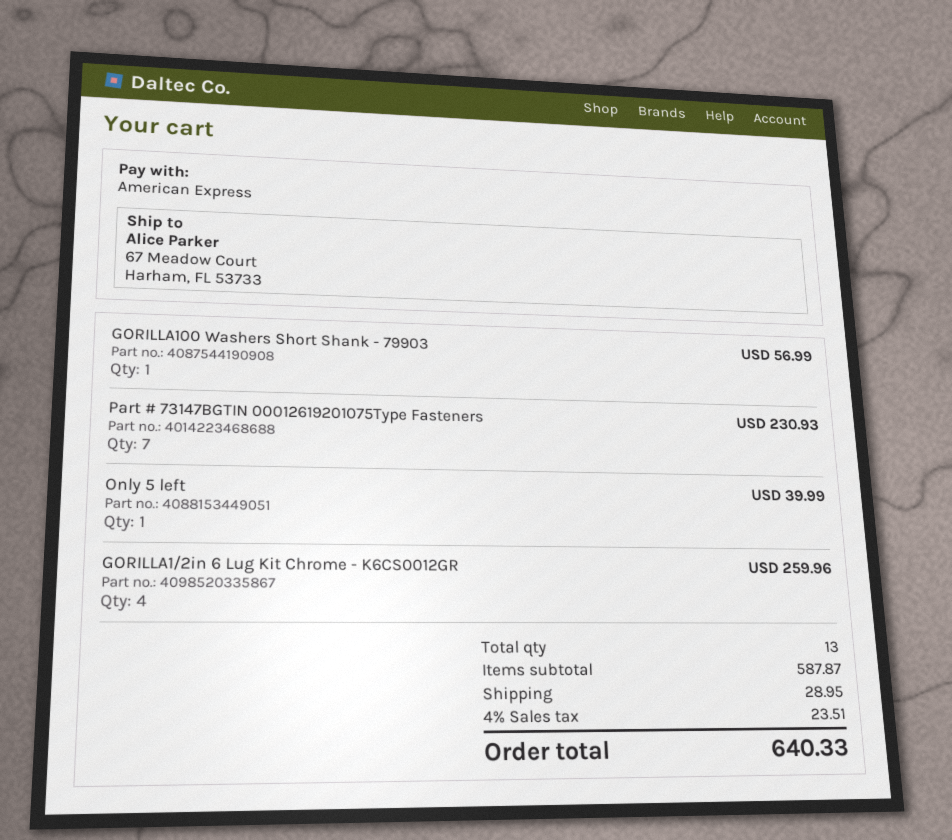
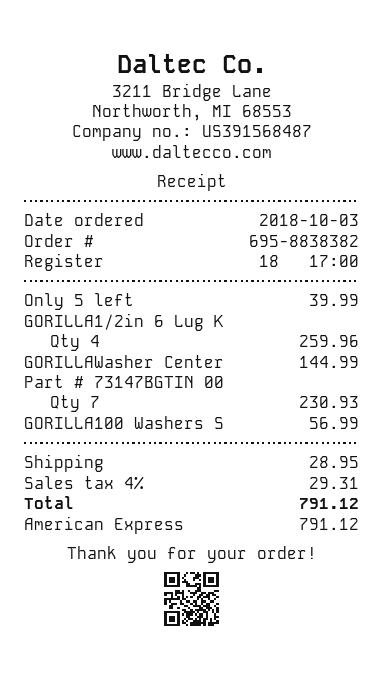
GORILLAWasher Center: none -> 1 for 144.99
tax: 4% = 23.51 -> 4% = 29.31
total: 640.33 -> 791.12

